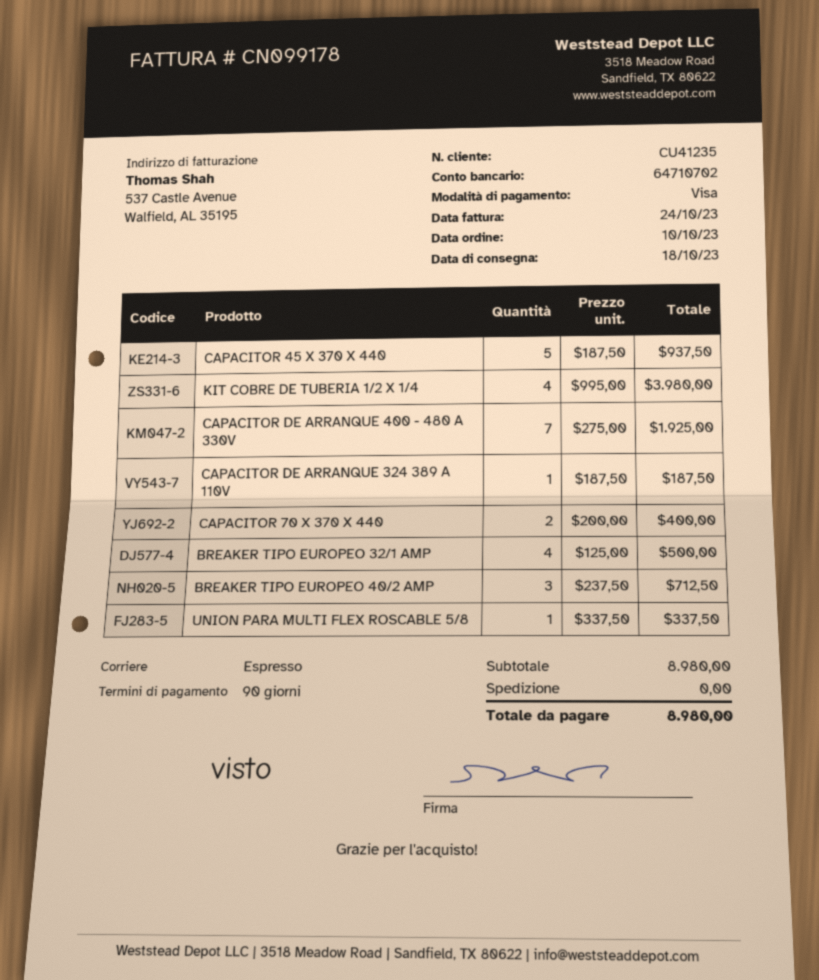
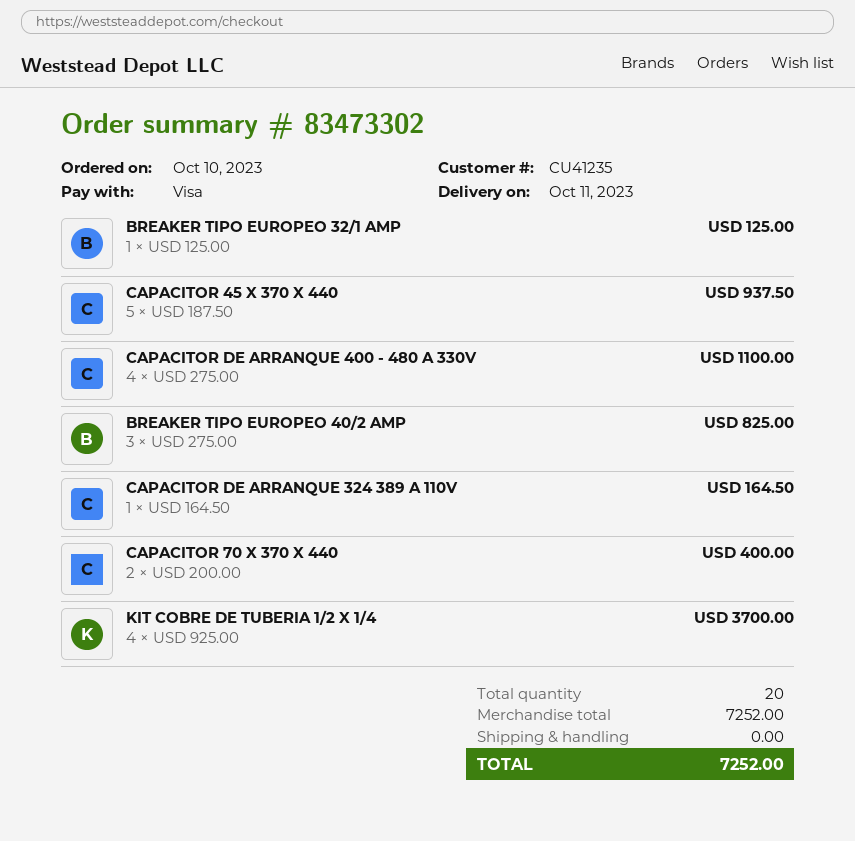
delivery date: 2023-10-18 -> 2023-10-11
KIT COBRE DE TUBERIA 1/2 X 1/4: 4 x 995.00 = 3980.00 -> 4 x 925.00 = 3700.00
CAPACITOR DE ARRANQUE 400 - 480 A 330V: 7 x 275.00 = 1925.00 -> 4 x 275.00 = 1100.00
CAPACITOR DE ARRANQUE 324 389 A 110V: 1 x 187.50 = 187.50 -> 1 x 164.50 = 164.50
BREAKER TIPO EUROPEO 32/1 AMP: 4 x 125.00 = 500.00 -> 1 x 125.00 = 125.00
BREAKER TIPO EUROPEO 40/2 AMP: 3 x 237.50 = 712.50 -> 3 x 275.00 = 825.00
UNION PARA MULTI FLEX ROSCABLE 5/8: 1 x 337.50 = 337.50 -> none
subtotal: 8980.00 -> 7252.00
total: 8980.00 -> 7252.00

